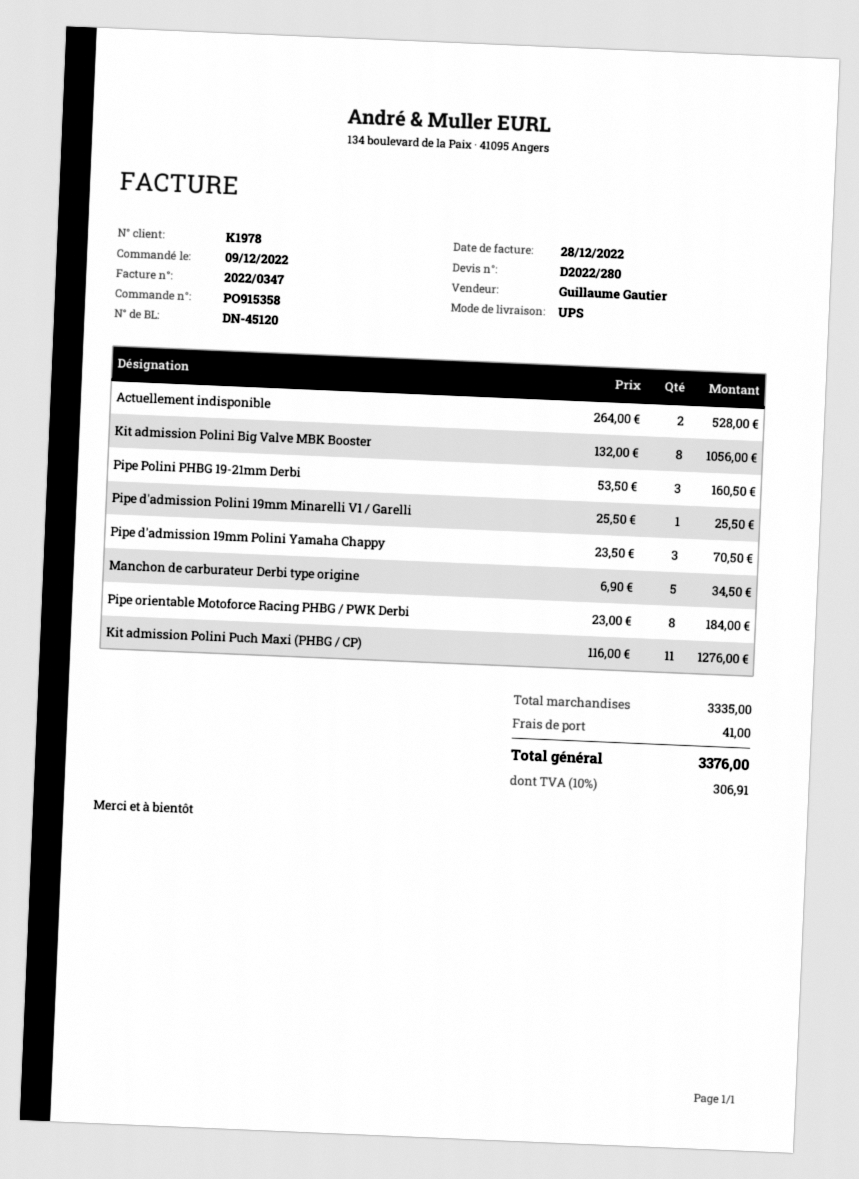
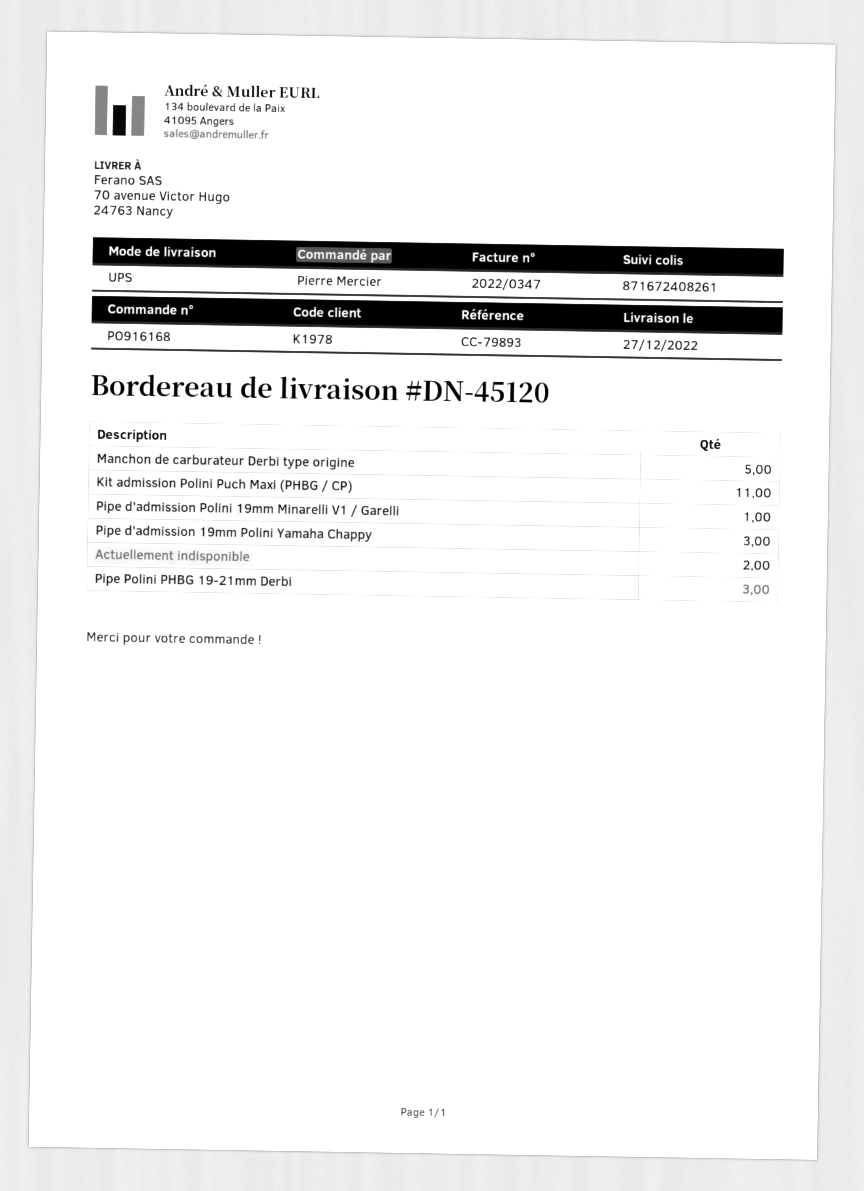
order number: PO915358 -> PO916168
Kit admission Polini Big Valve MBK Booster: 8 -> none
Pipe orientable Motoforce Racing PHBG / PWK Derbi: 8 -> none

